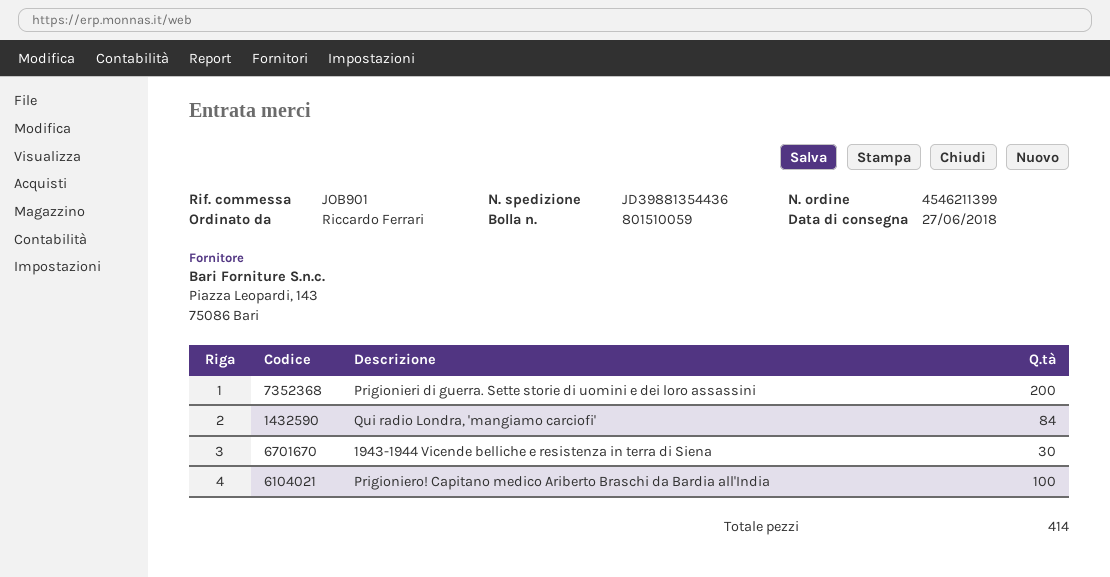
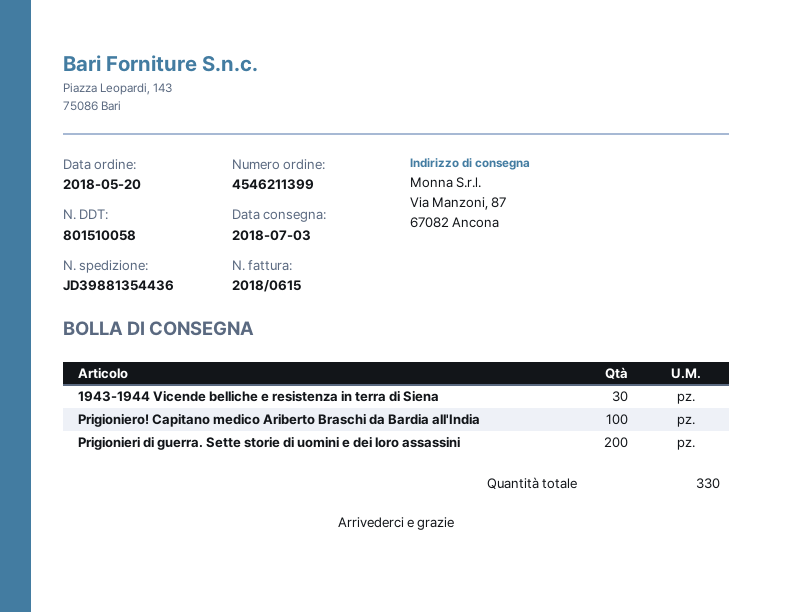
delivery note number: 801510059 -> 801510058
delivery date: 2018-06-27 -> 2018-07-03
Qui radio Londra, 'mangiamo carciofi': 84 -> none
total quantity: 414 -> 330

